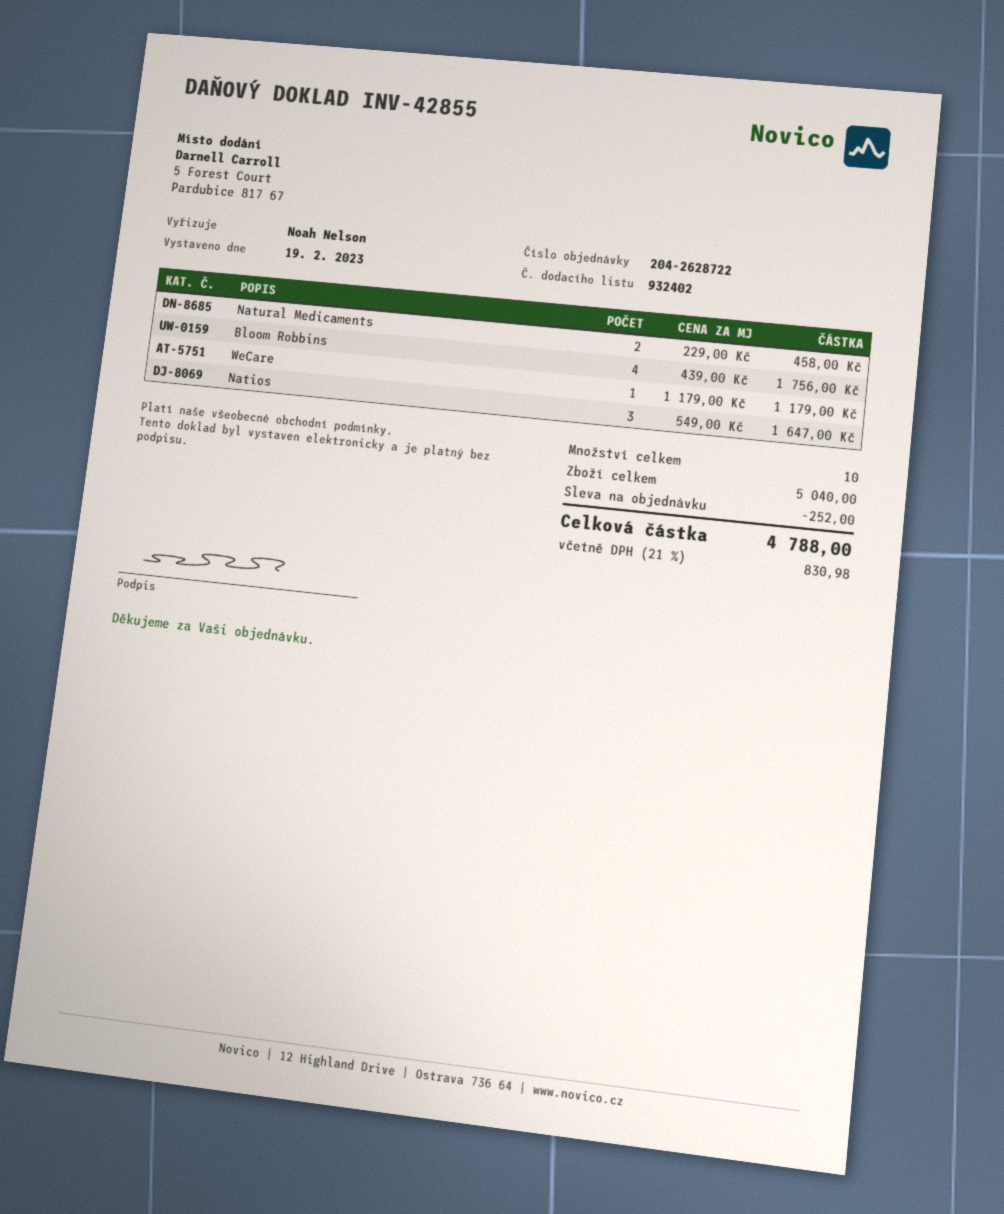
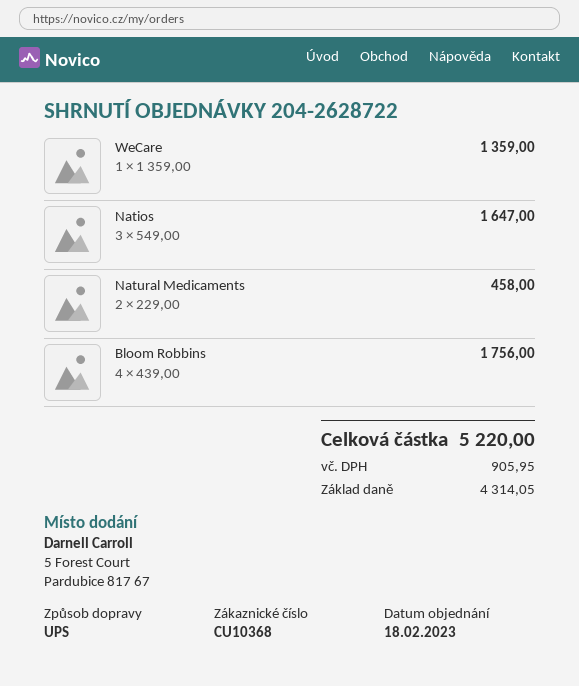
WeCare: 1 x 1179.00 = 1179.00 -> 1 x 1359.00 = 1359.00
discount: 252.00 -> none
tax: 830.98 -> 905.95
total: 4788.00 -> 5220.00

